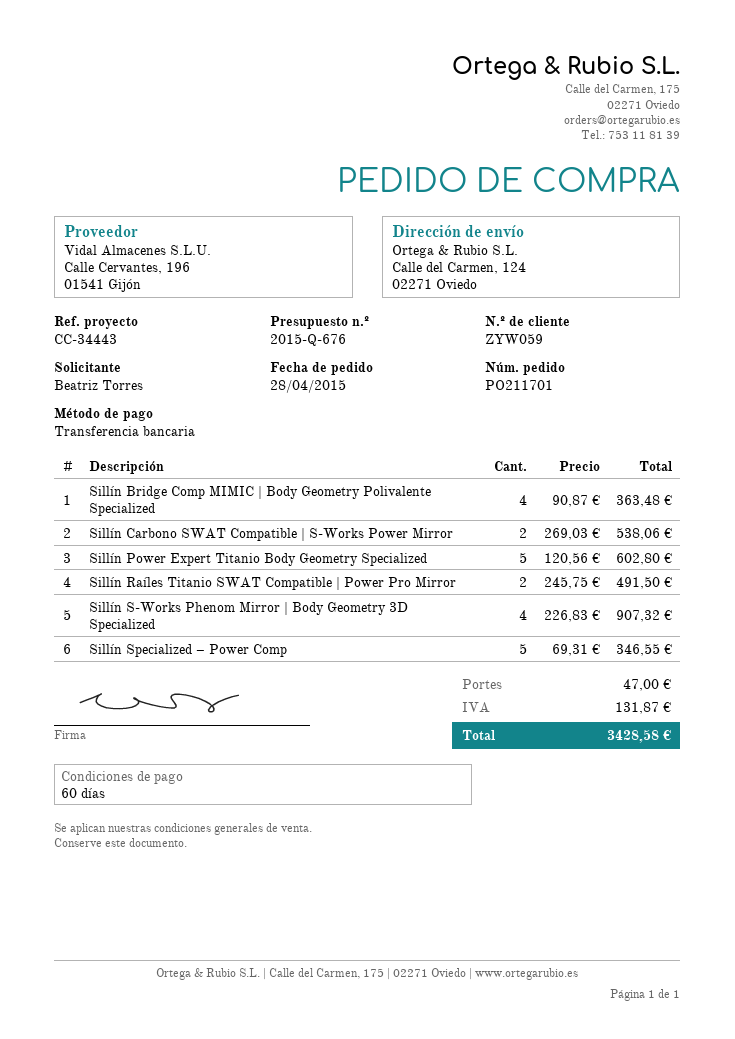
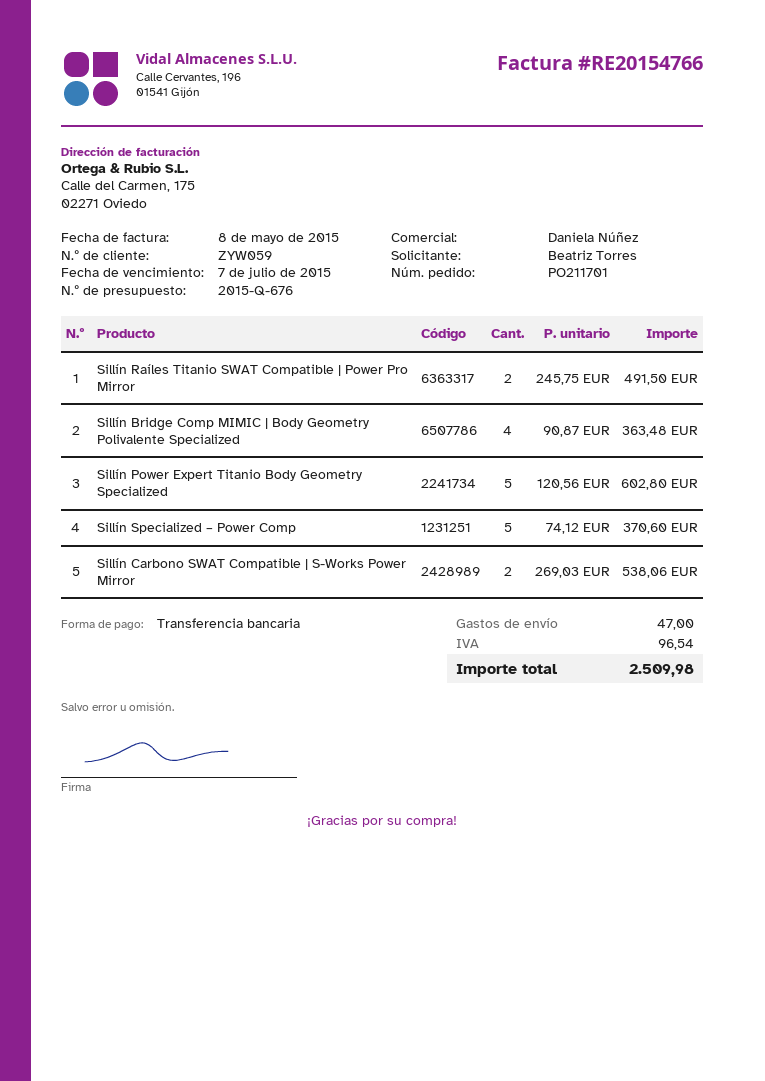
Sillín S-Works Phenom Mirror | Body Geometry 3D Specialized: 4 x 226.83 = 907.32 -> none
Sillín Specialized – Power Comp: 5 x 69.31 = 346.55 -> 5 x 74.12 = 370.60
tax: 131.87 -> 96.54
total: 3428.58 -> 2509.98

